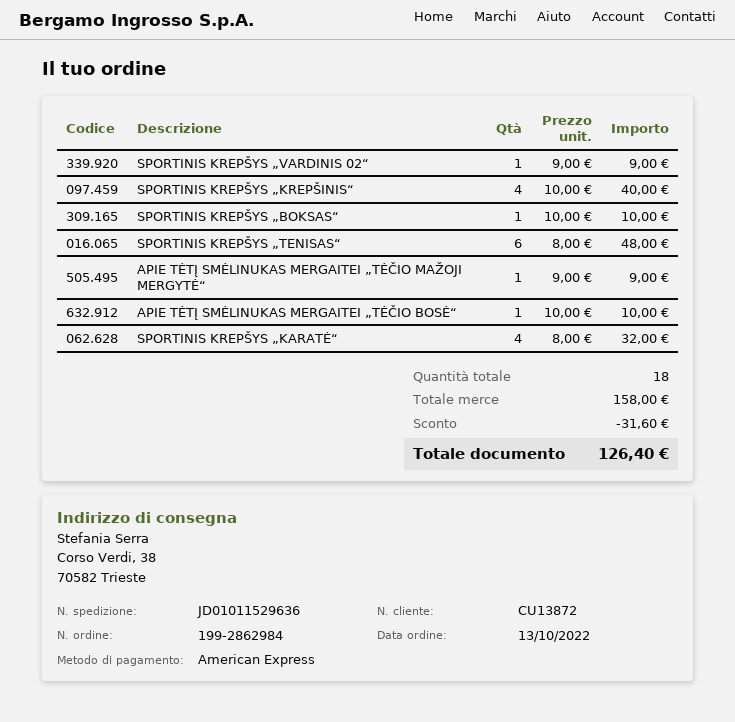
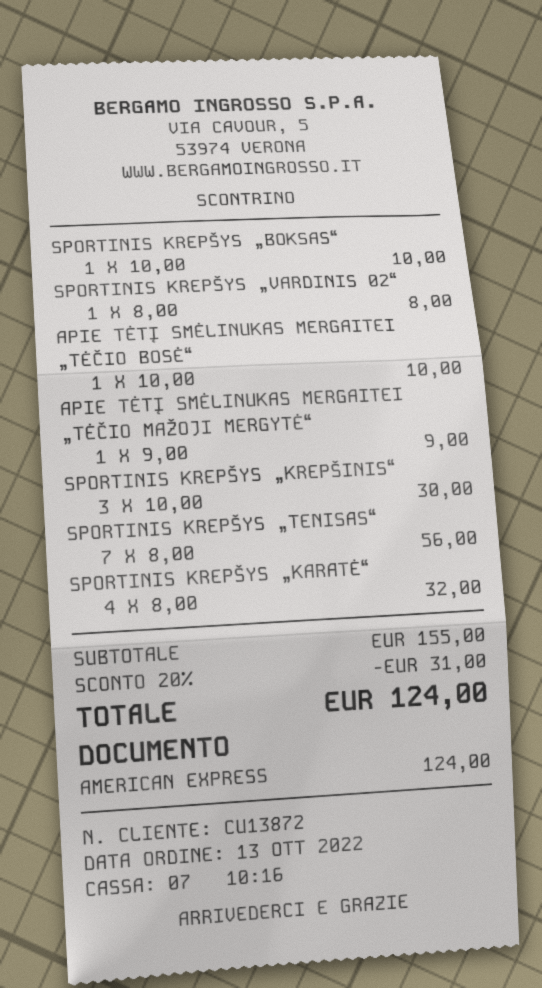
SPORTINIS KREPŠYS „VARDINIS 02“: 1 x 9.00 = 9.00 -> 1 x 8.00 = 8.00
SPORTINIS KREPŠYS „KREPŠINIS“: 4 x 10.00 = 40.00 -> 3 x 10.00 = 30.00
SPORTINIS KREPŠYS „TENISAS“: 6 x 8.00 = 48.00 -> 7 x 8.00 = 56.00
subtotal: 158.00 -> 155.00
discount: 31.60 -> 31.00
total: 126.40 -> 124.00

